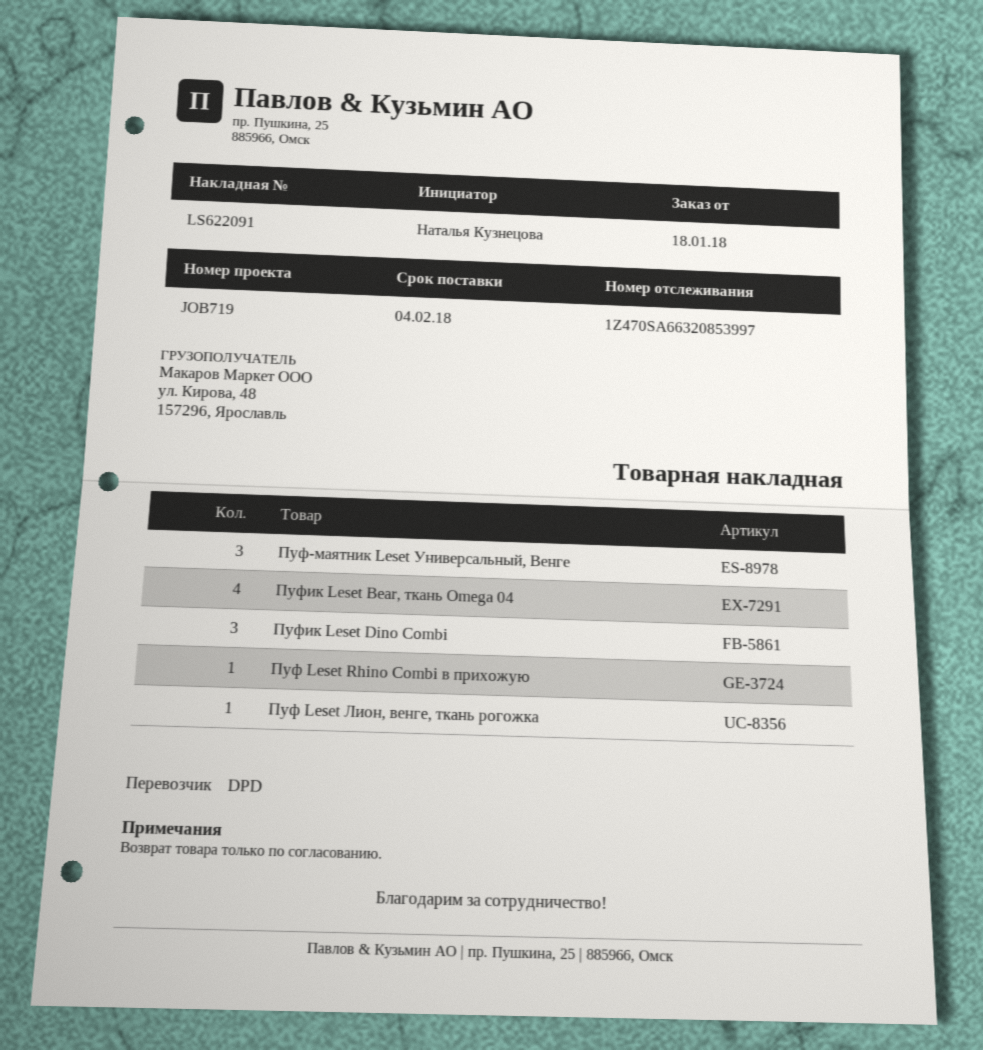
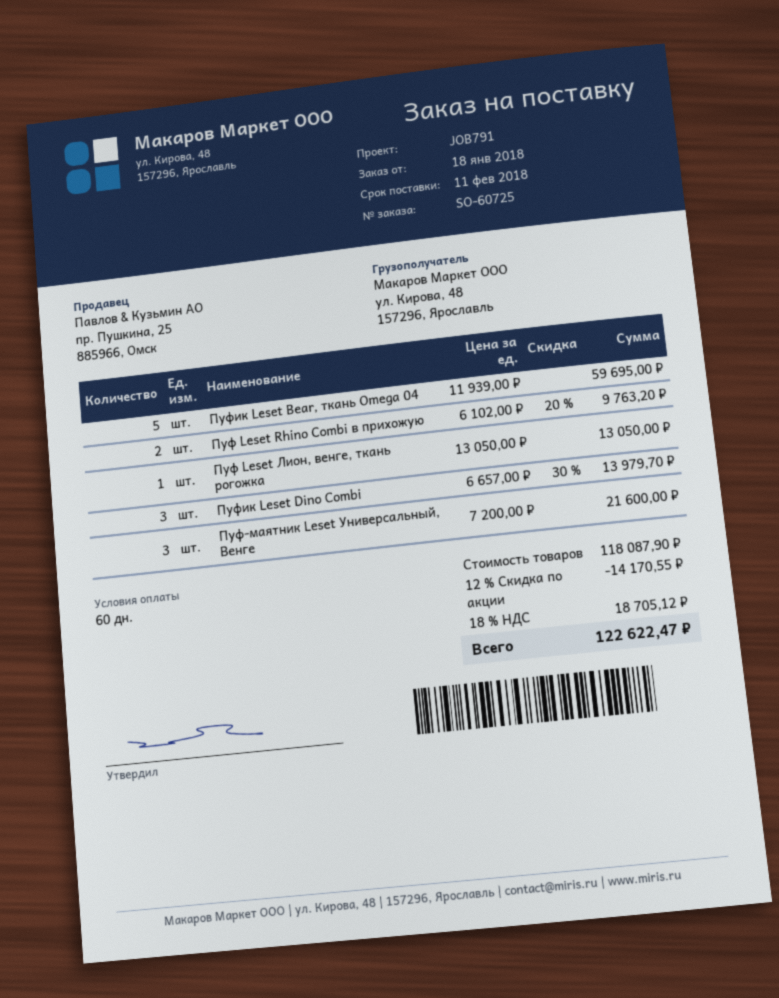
delivery date: 2018-02-04 -> 2018-02-11
reference: JOB719 -> JOB791
Пуфик Leset Bear, ткань Omega 04: 4 -> 5
Пуф Leset Rhino Combi в прихожую: 1 -> 2

